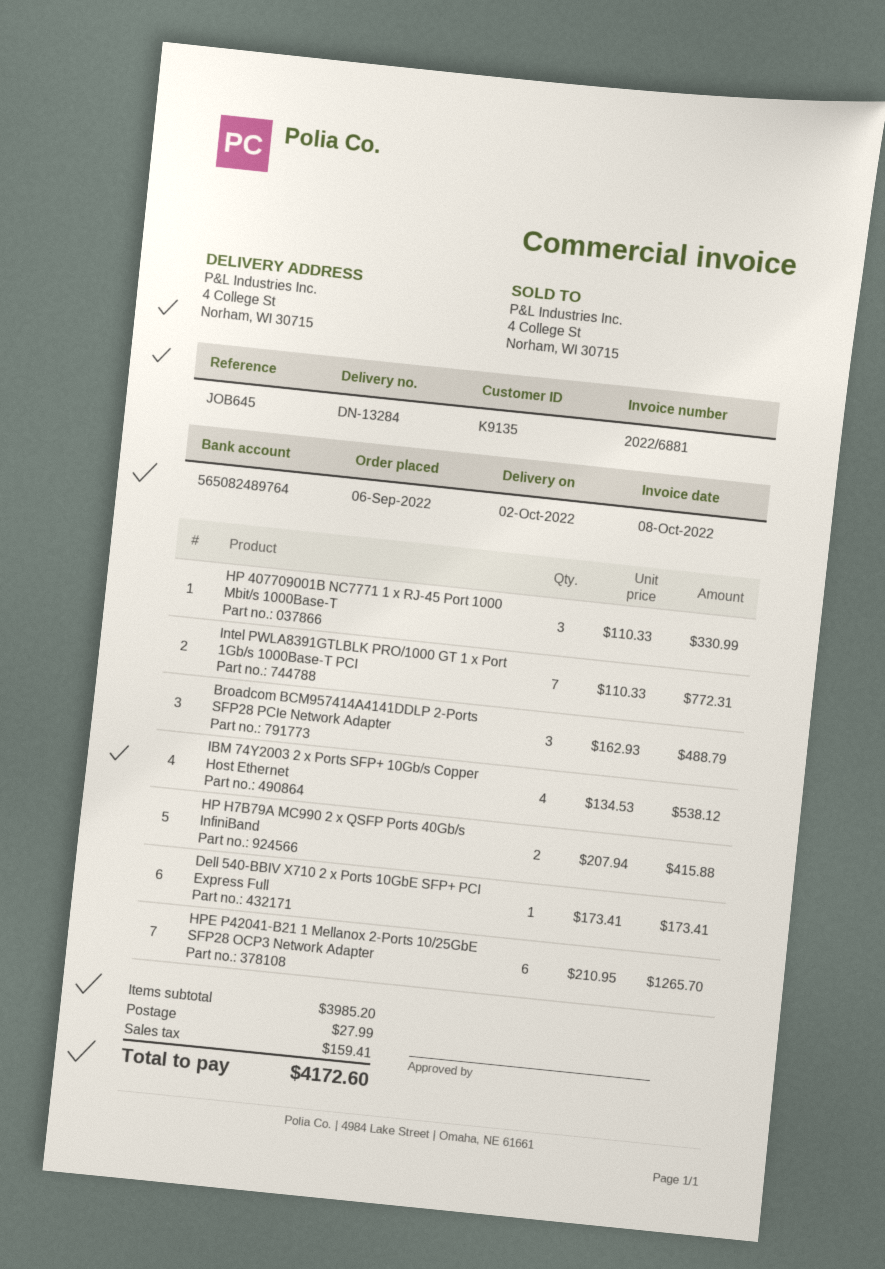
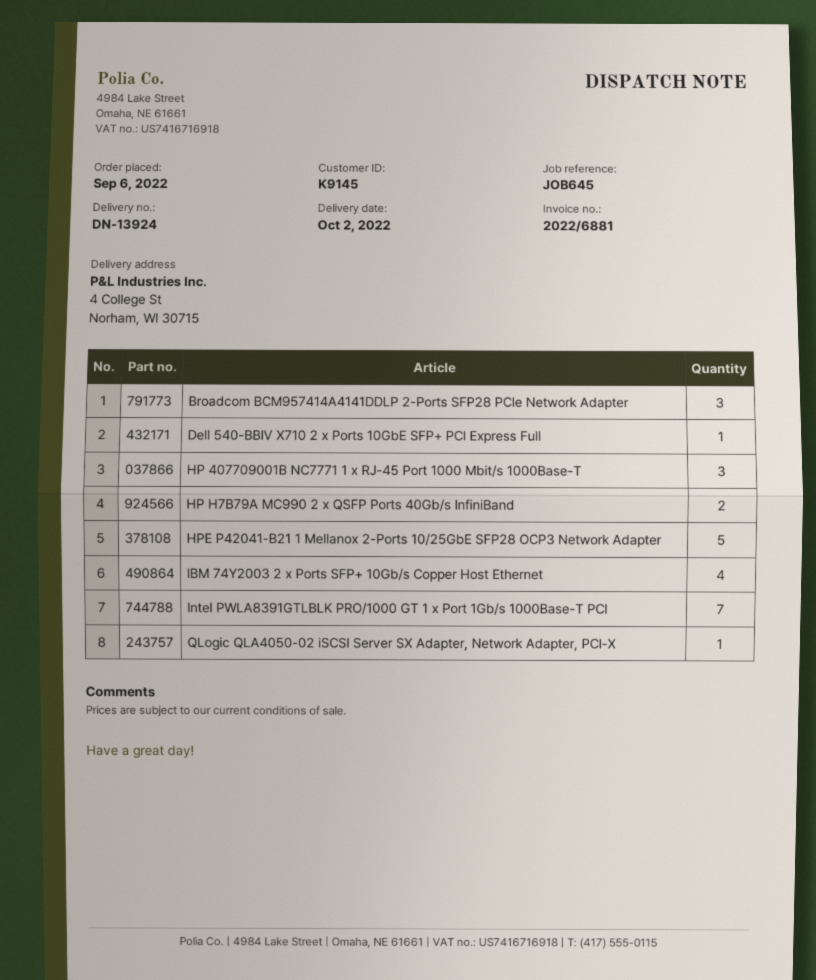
delivery note number: DN-13284 -> DN-13924
customer number: K9135 -> K9145
HPE P42041-B21 1 Mellanox 2-Ports 10/25GbE SFP28 OCP3 Network Adapter: 6 -> 5
QLogic QLA4050-02 iSCSI Server SX Adapter, Network Adapter, PCI-X: none -> 1

